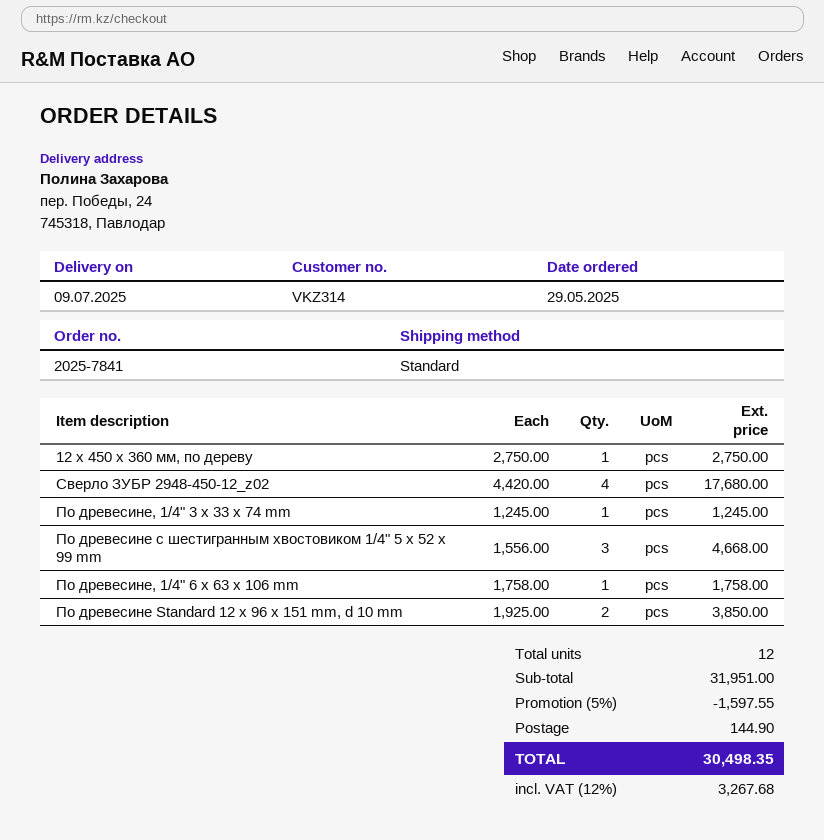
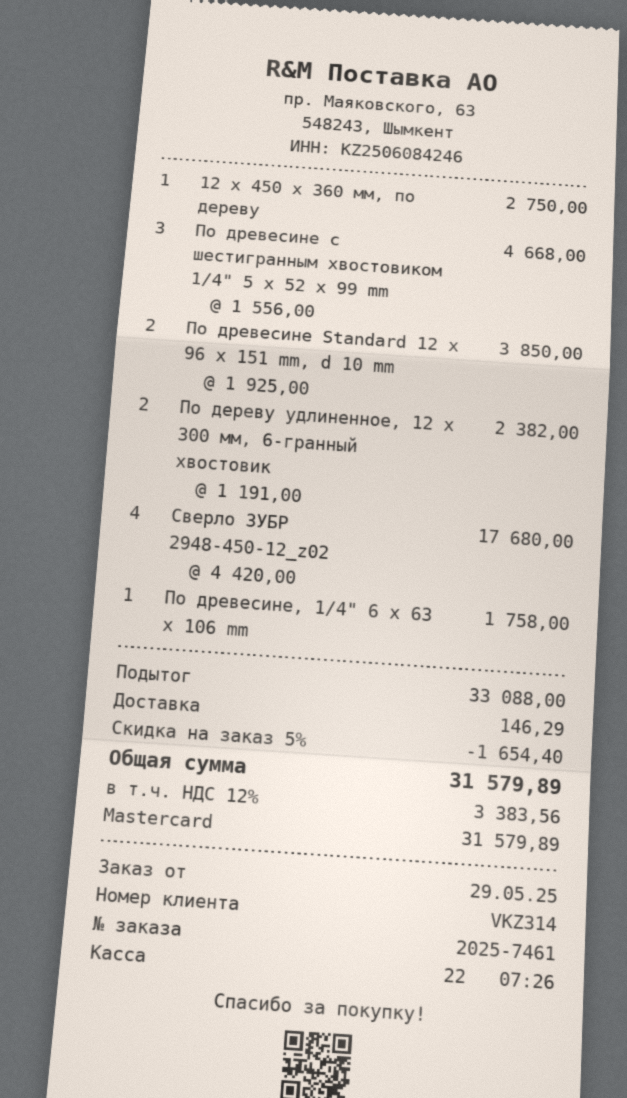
order number: 2025-7841 -> 2025-7461
По древесине, 1/4" 3 x 33 x 74 mm: 1 x 1245.00 = 1245.00 -> none
По дереву удлиненное, 12 х 300 мм, 6-гранный хвостовик: none -> 2 x 1191.00 = 2382.00
subtotal: 31951.00 -> 33088.00
discount: 5% = 1597.55 -> 5% = 1654.40
shipping: 144.90 -> 146.29
tax: 12% = 3267.68 -> 12% = 3383.56
total: 30498.35 -> 31579.89

